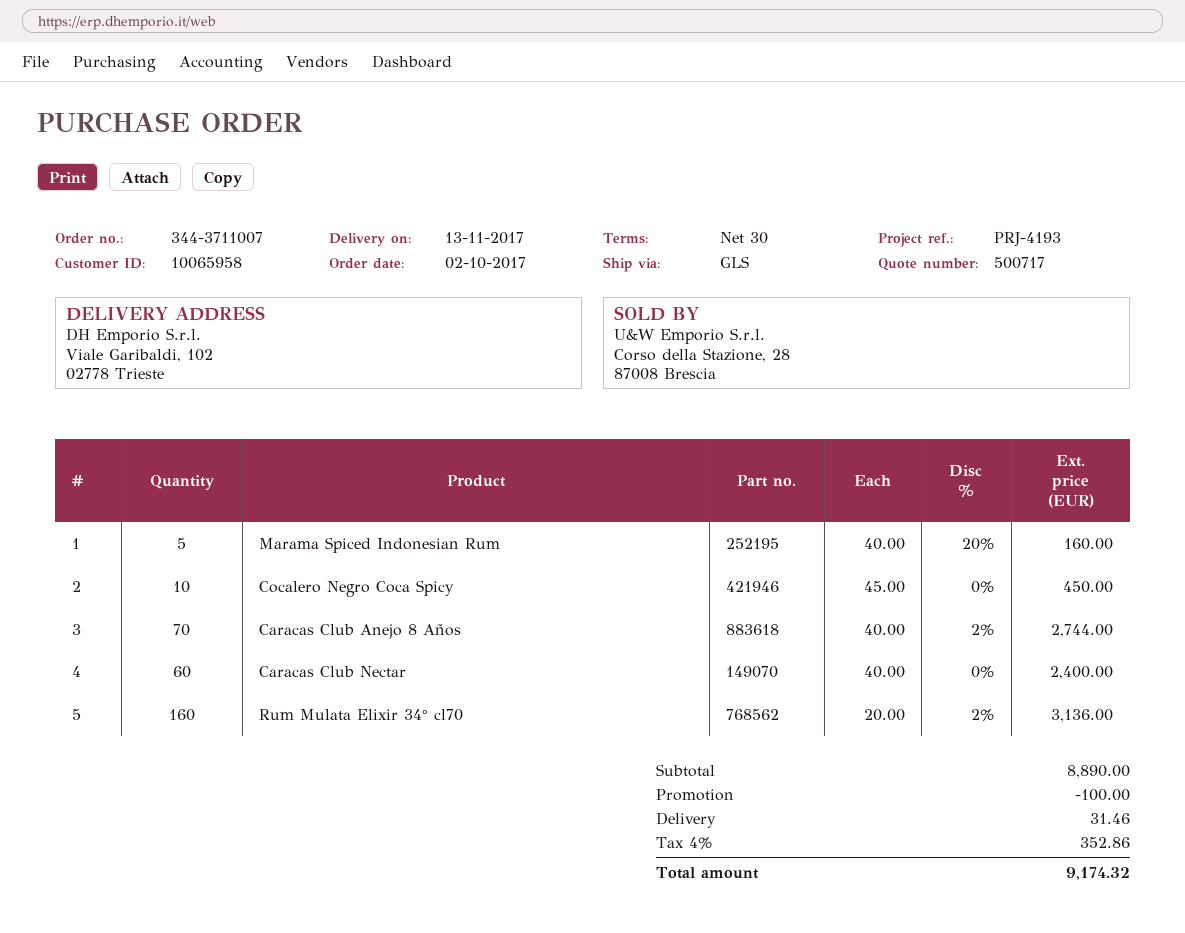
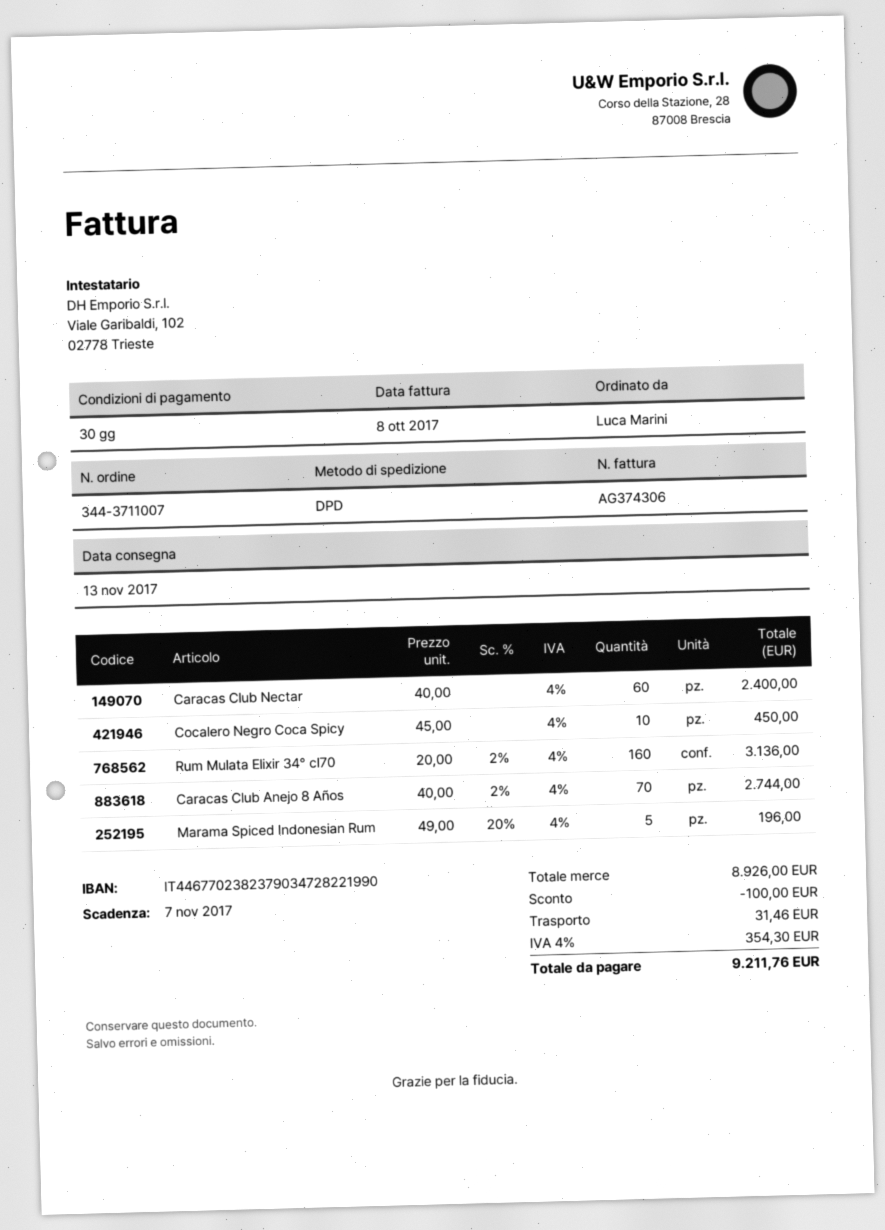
shipping method: GLS -> DPD
Marama Spiced Indonesian Rum: 5 x 40.00 - 20% = 160.00 -> 5 x 49.00 - 20% = 196.00
subtotal: 8890.00 -> 8926.00
tax: 4% = 352.86 -> 4% = 354.30
total: 9174.32 -> 9211.76

